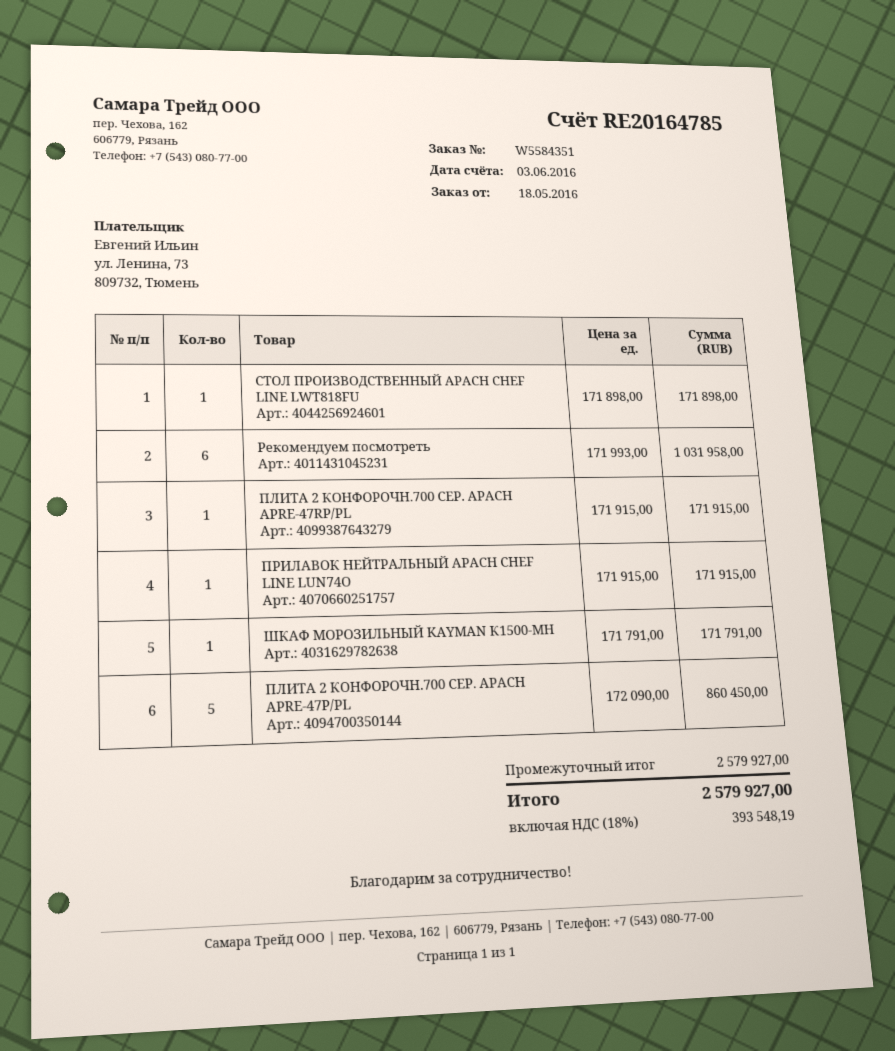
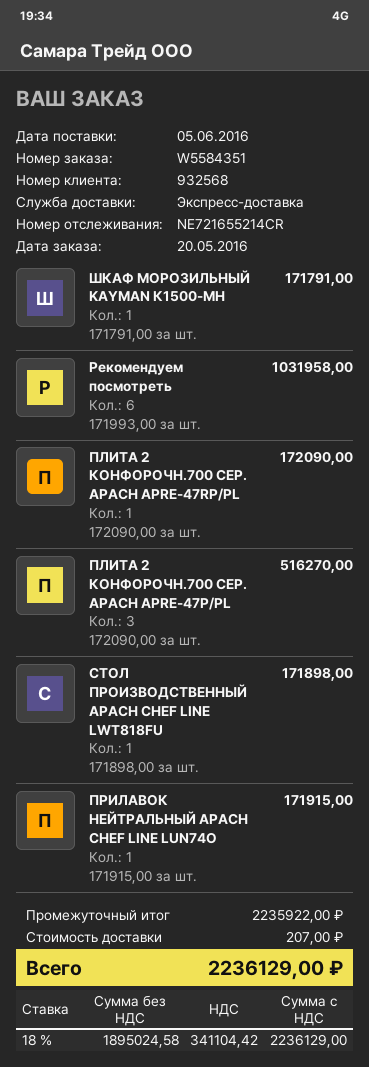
order date: 2016-05-18 -> 2016-05-20
ПЛИТА 2 КОНФОРОЧН.700 СЕР. APACH APRE-47RP/PL: 1 x 171915.00 = 171915.00 -> 1 x 172090.00 = 172090.00
ПЛИТА 2 КОНФОРОЧН.700 СЕР. APACH APRE-47P/PL: 5 x 172090.00 = 860450.00 -> 3 x 172090.00 = 516270.00
subtotal: 2579927.00 -> 2235922.00
shipping: none -> 207.00
tax: 18% = 393548.19 -> 18% = 341104.42
total: 2579927.00 -> 2236129.00

